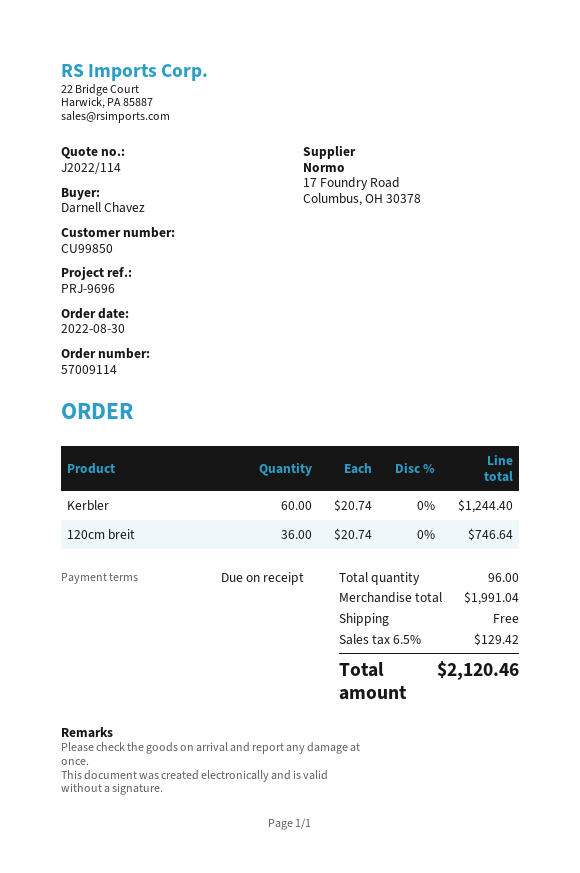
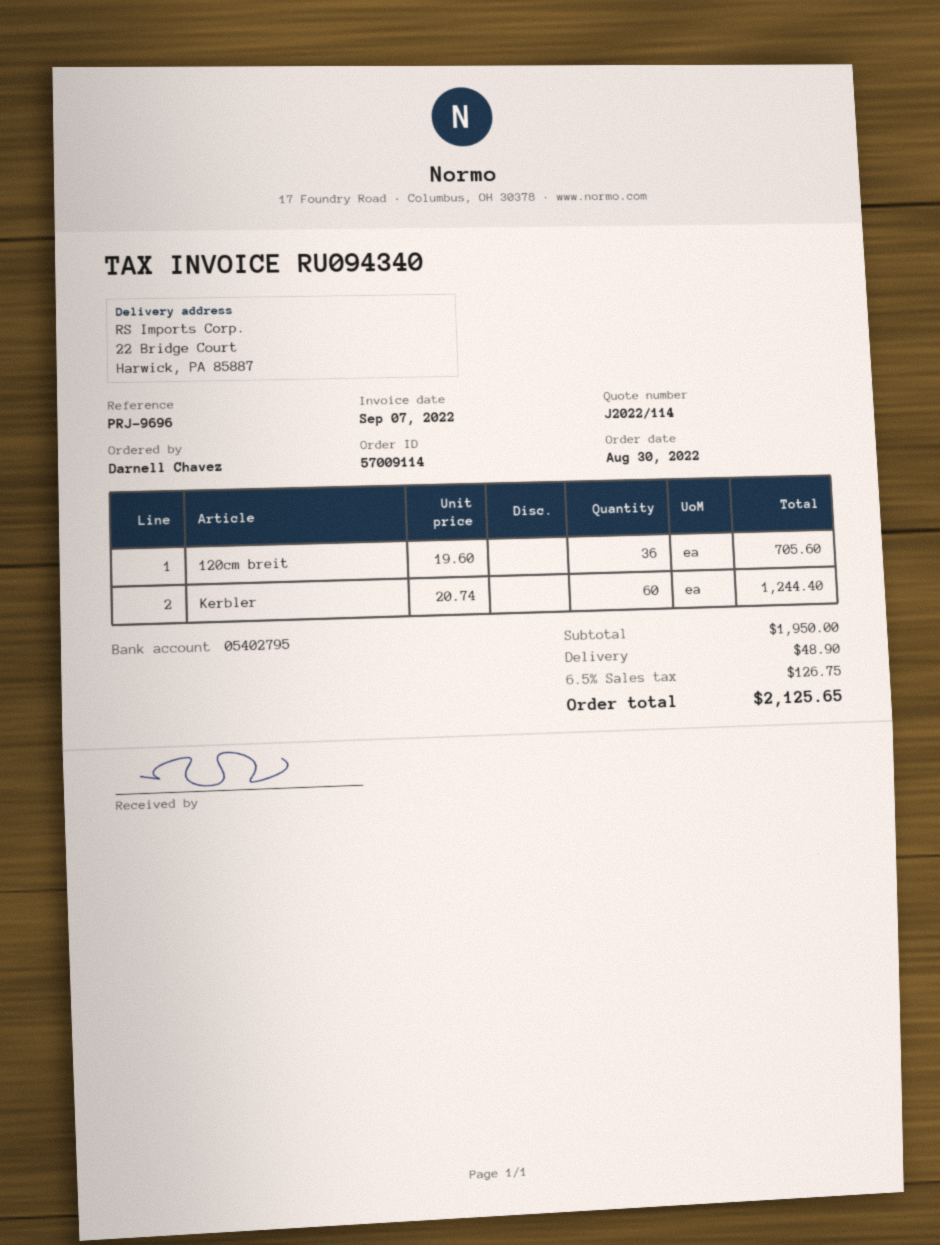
120cm breit: 36 x 20.74 = 746.64 -> 36 x 19.60 = 705.60
subtotal: 1991.04 -> 1950.00
shipping: 0.00 -> 48.90
tax: 6.5% = 129.42 -> 6.5% = 126.75
total: 2120.46 -> 2125.65

